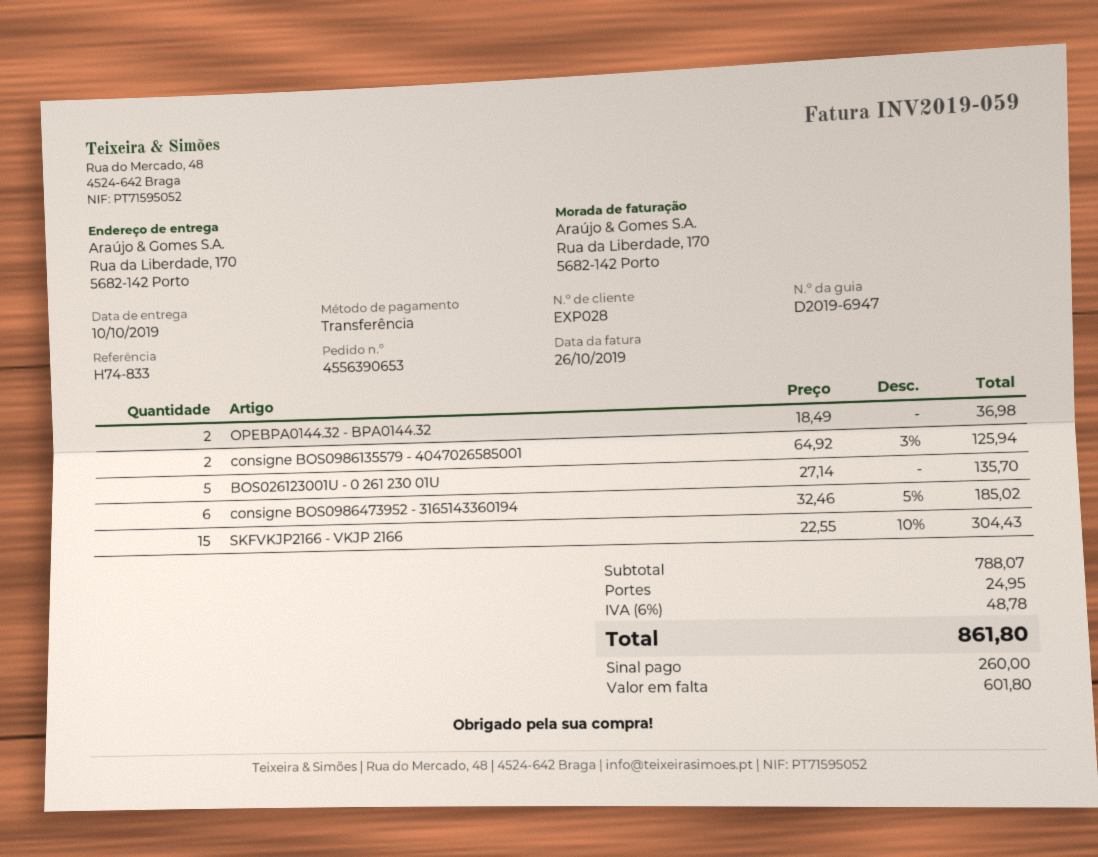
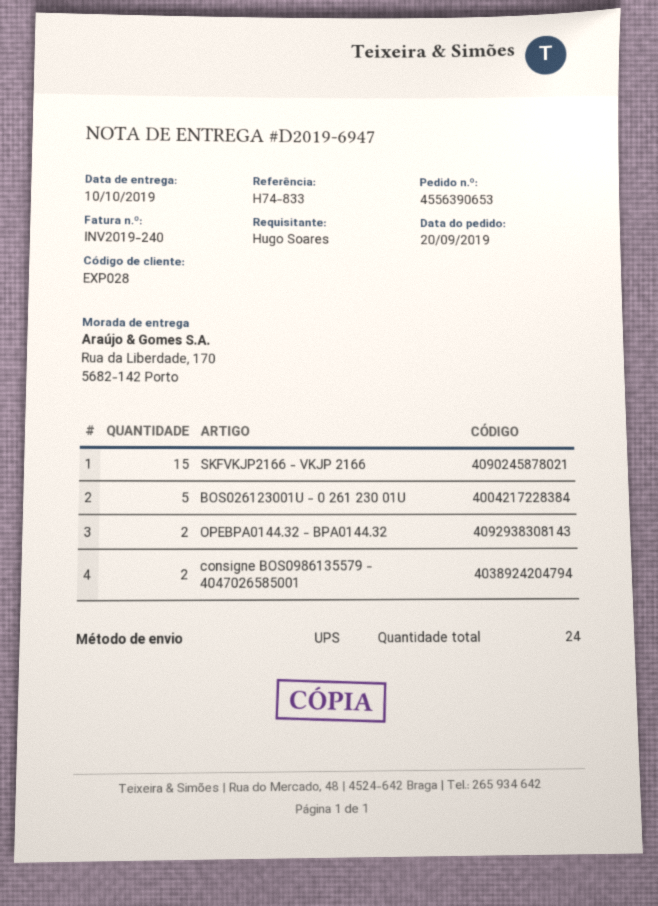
invoice number: INV2019-059 -> INV2019-240
consigne BOS0986473952 - 3165143360194: 6 -> none

